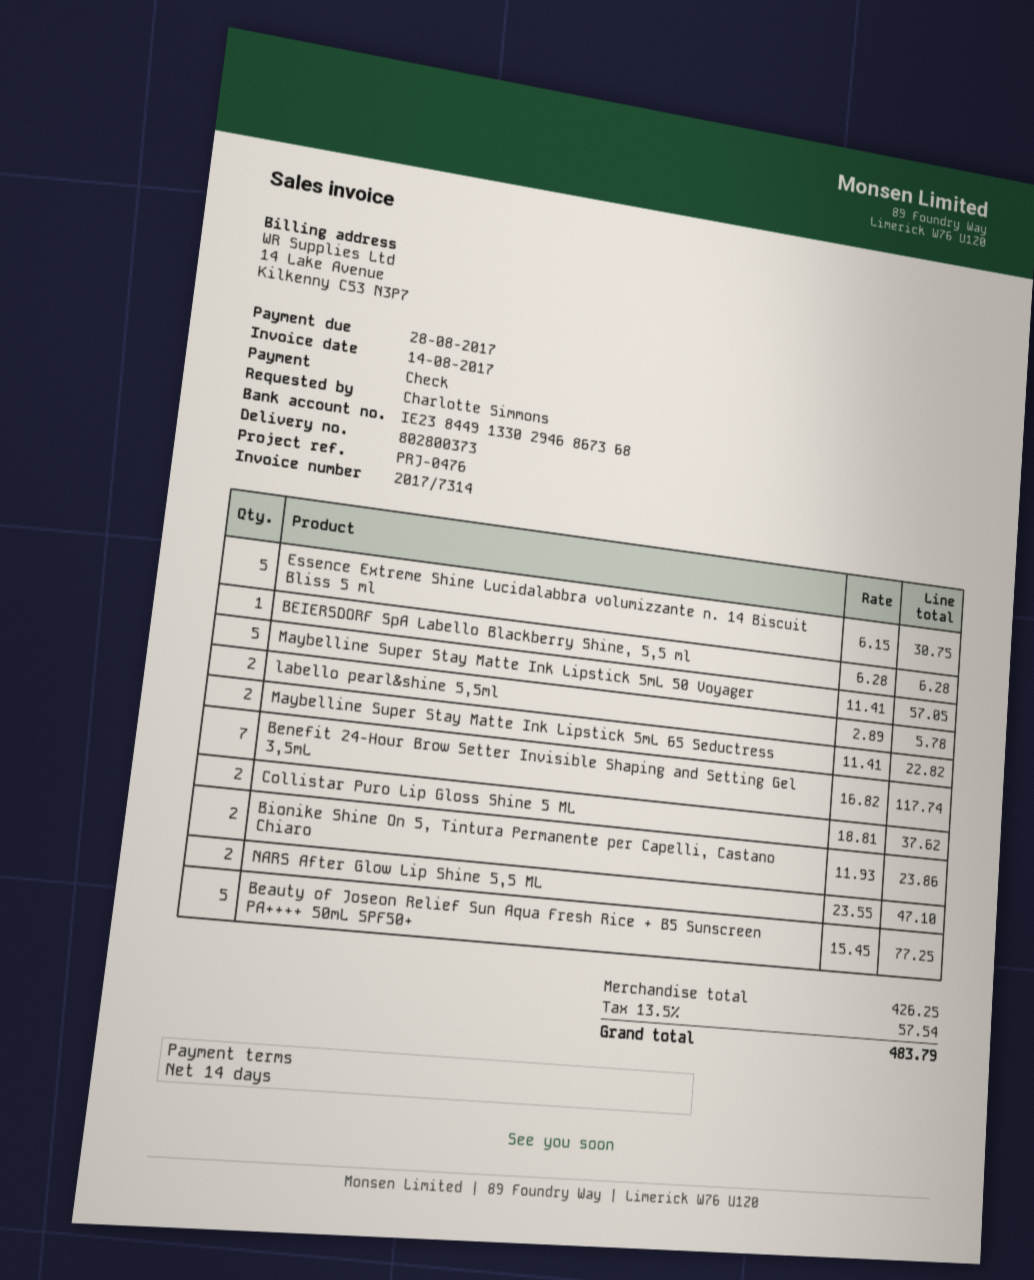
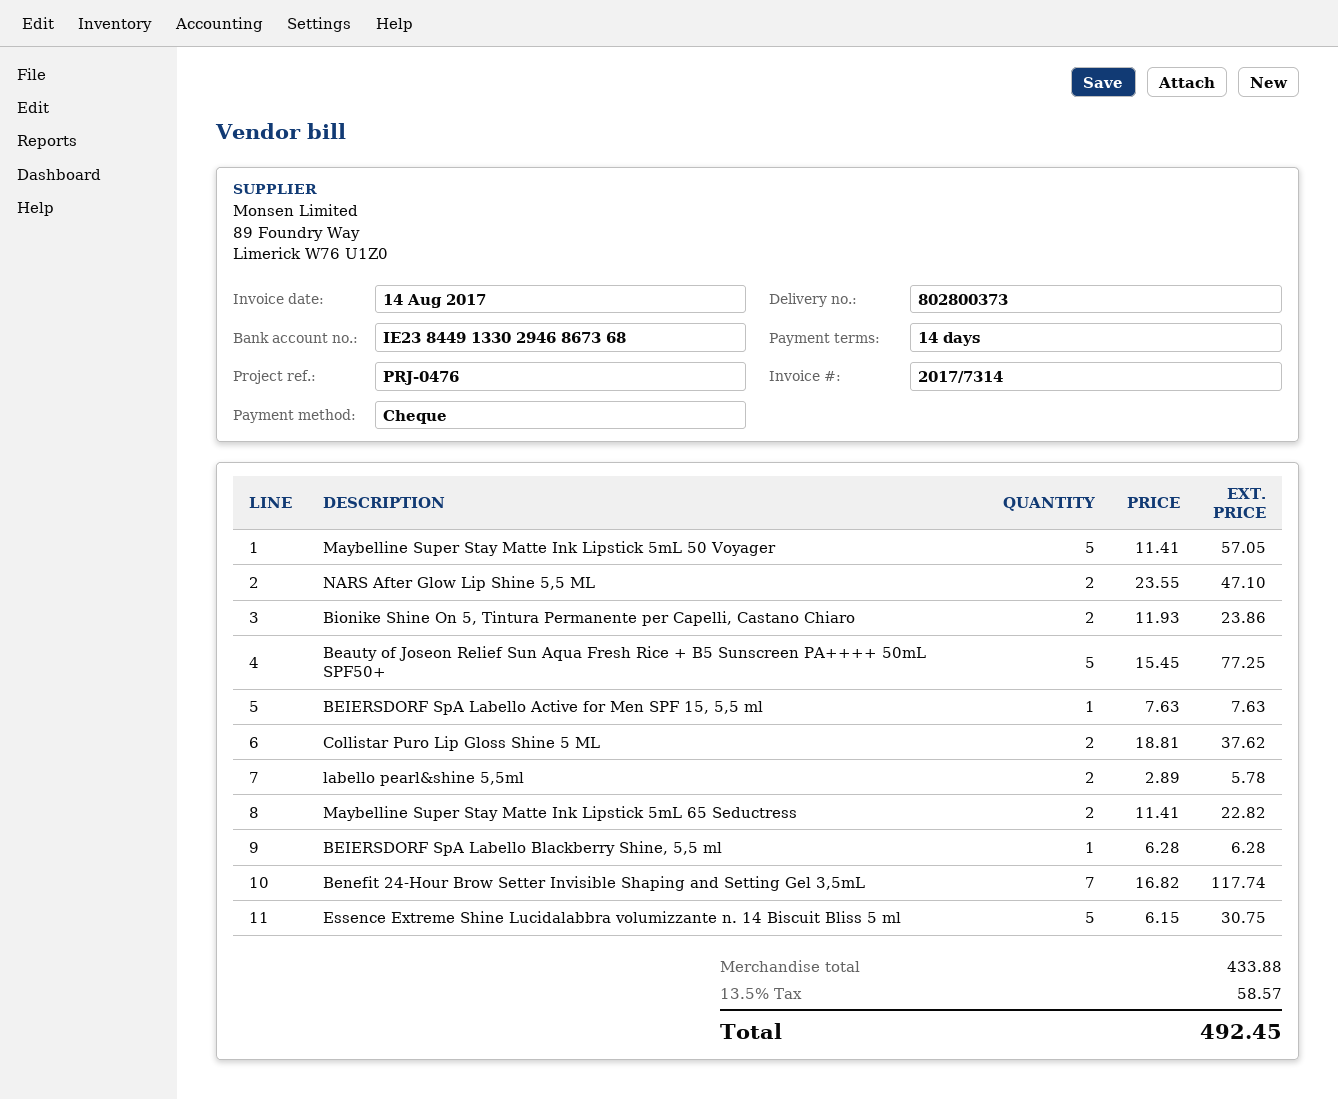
BEIERSDORF SpA Labello Active for Men SPF 15, 5,5 ml: none -> 1 x 7.63 = 7.63
subtotal: 426.25 -> 433.88
tax: 13.5% = 57.54 -> 13.5% = 58.57
total: 483.79 -> 492.45

